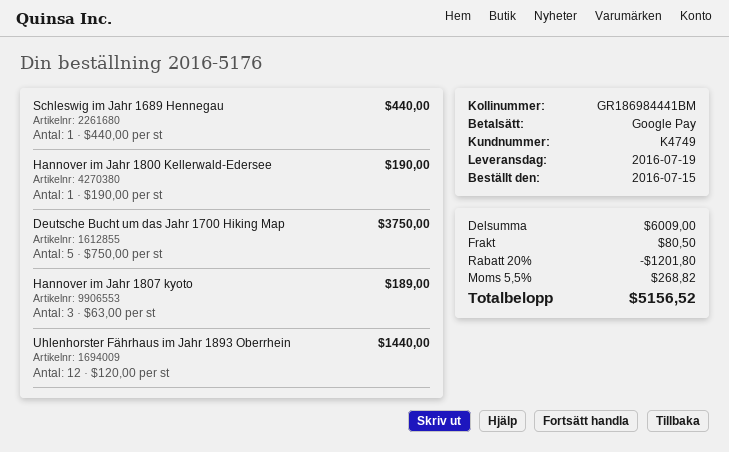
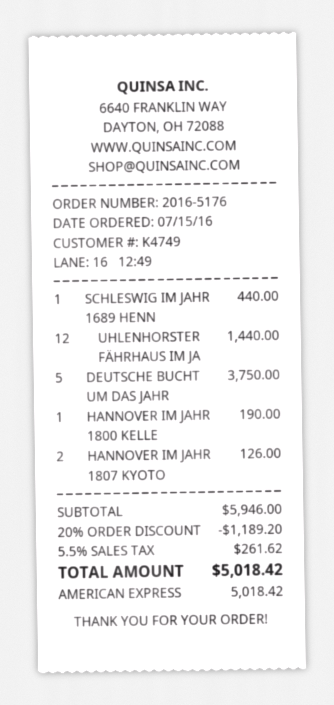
payment method: Google Pay -> American Express
Hannover im Jahr 1807 kyoto: 3 for 189.00 -> 2 for 126.00
subtotal: 6009.00 -> 5946.00
discount: 20% = 1201.80 -> 20% = 1189.20
shipping: 80.50 -> none
tax: 5.5% = 268.82 -> 5.5% = 261.62
total: 5156.52 -> 5018.42

